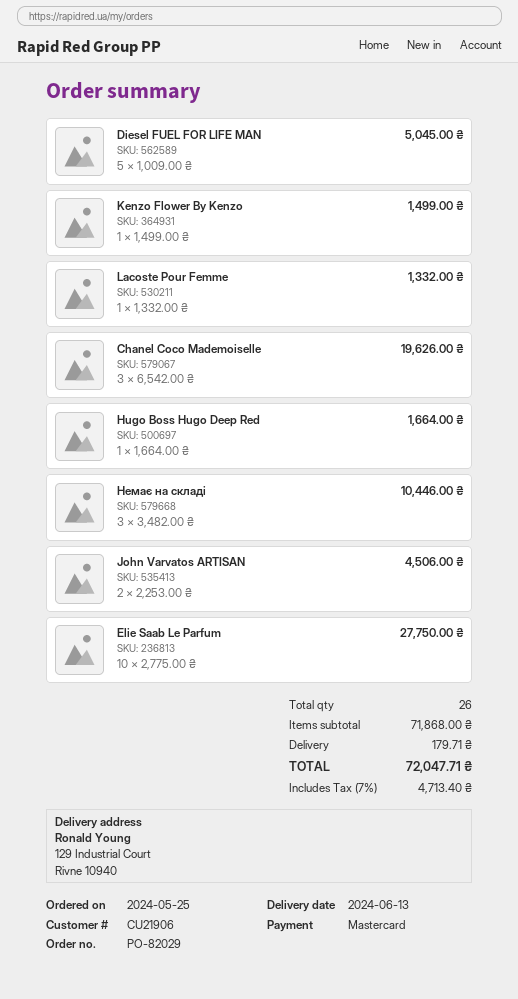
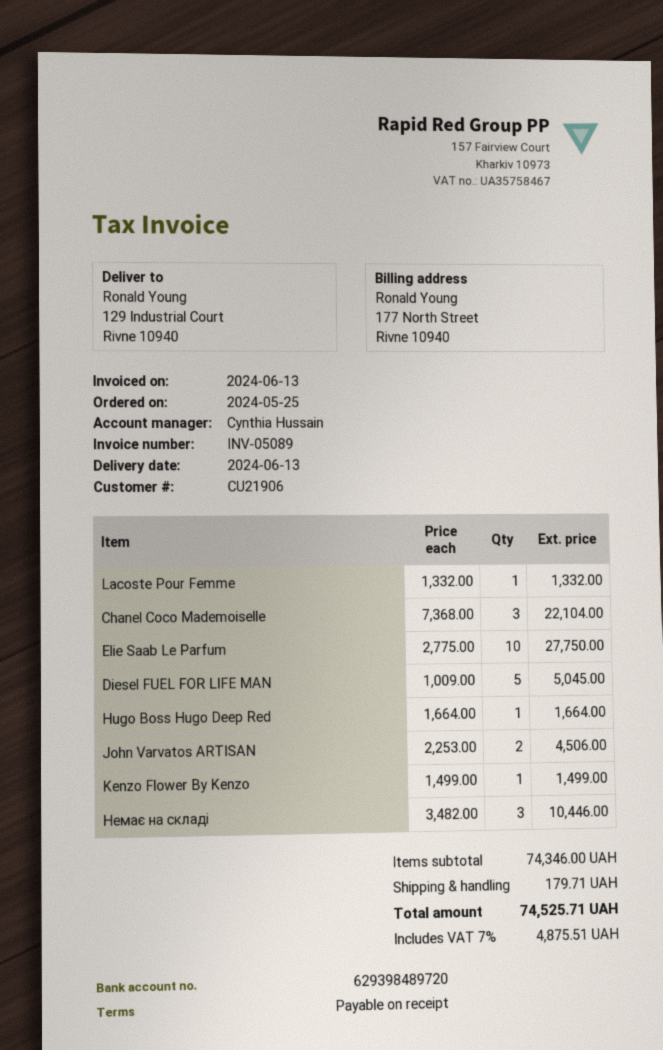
Chanel Coco Mademoiselle: 3 x 6542.00 = 19626.00 -> 3 x 7368.00 = 22104.00
subtotal: 71868.00 -> 74346.00
tax: 7% = 4713.40 -> 7% = 4875.51
total: 72047.71 -> 74525.71

